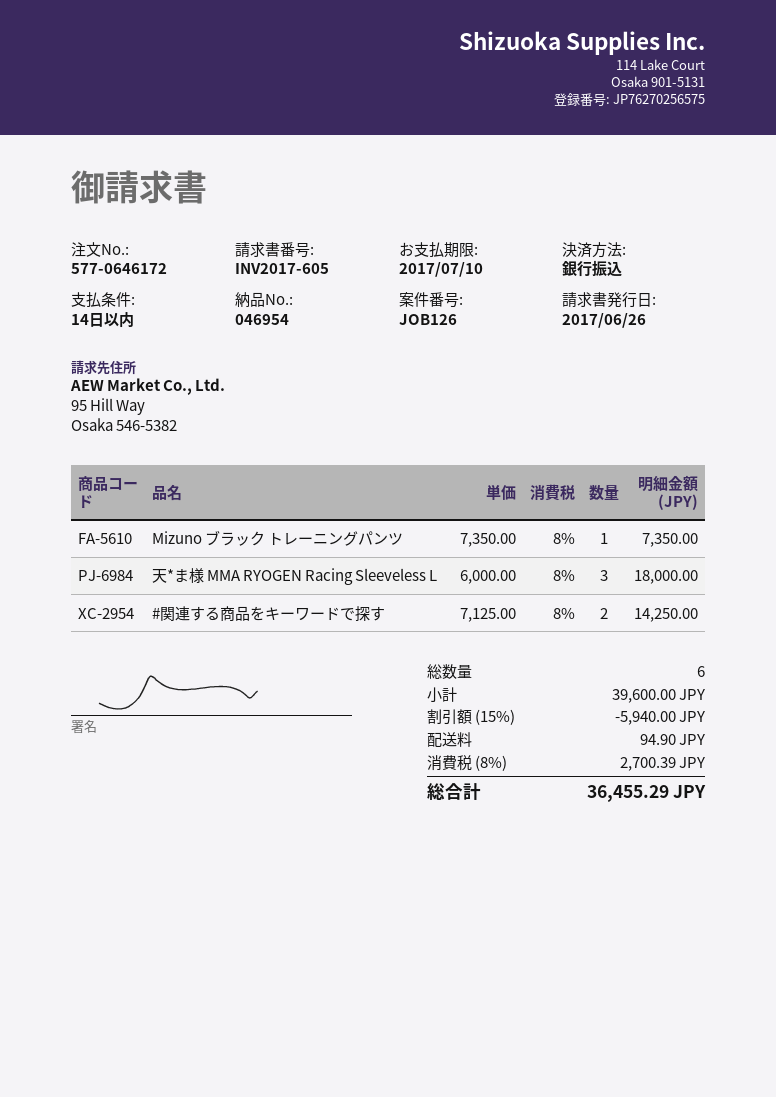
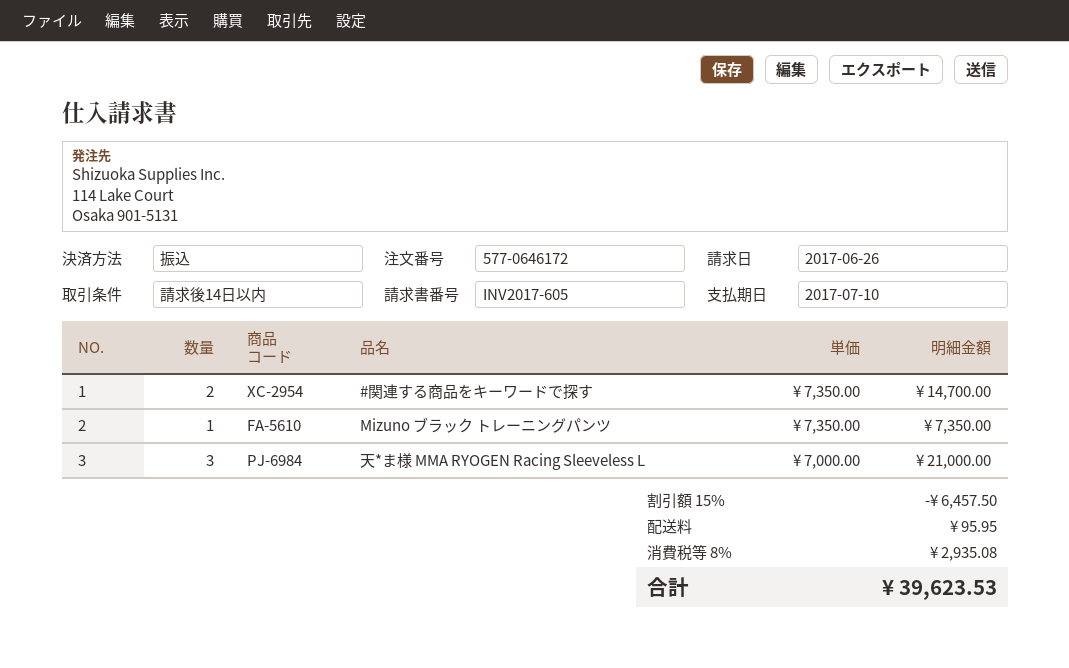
天*ま様 MMA RYOGEN Racing Sleeveless L: 3 x 6000.00 = 18000.00 -> 3 x 7000.00 = 21000.00
#関連する商品をキーワードで探す: 2 x 7125.00 = 14250.00 -> 2 x 7350.00 = 14700.00
discount: 15% = 5940.00 -> 15% = 6457.50
shipping: 94.90 -> 95.95
tax: 8% = 2700.39 -> 8% = 2935.08
total: 36455.29 -> 39623.53

